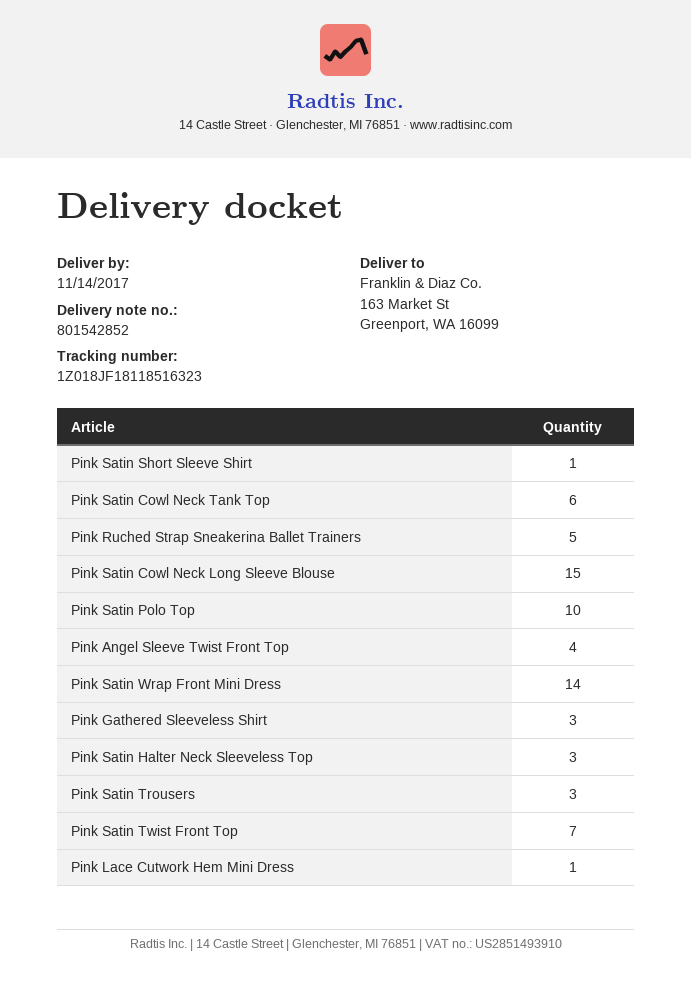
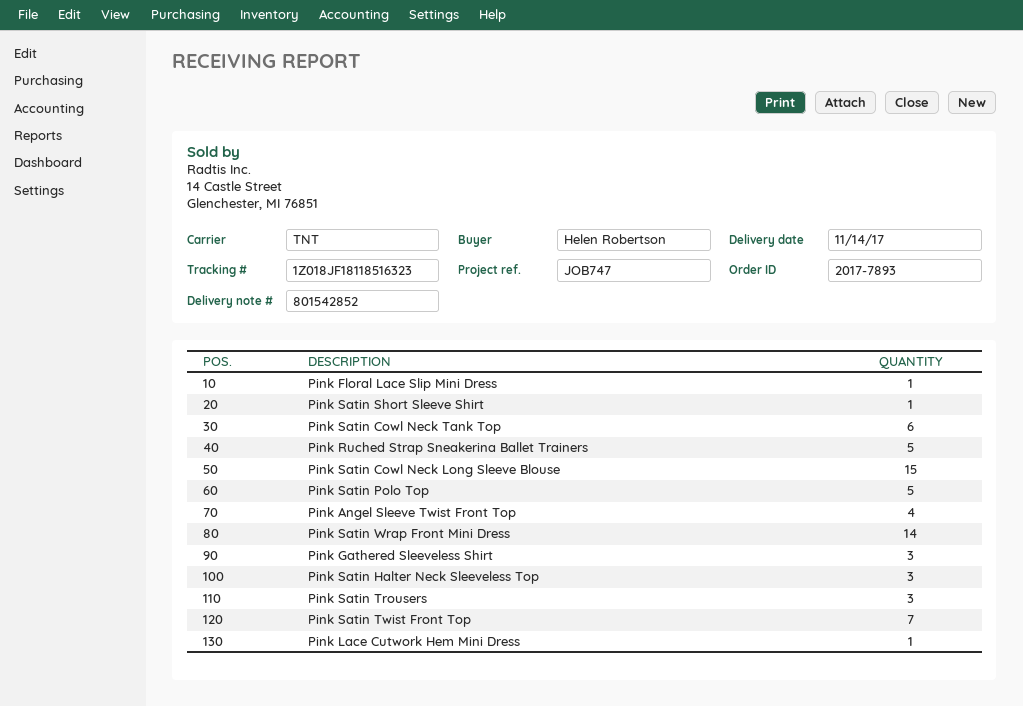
Pink Satin Polo Top: 10 -> 5
Pink Floral Lace Slip Mini Dress: none -> 1

